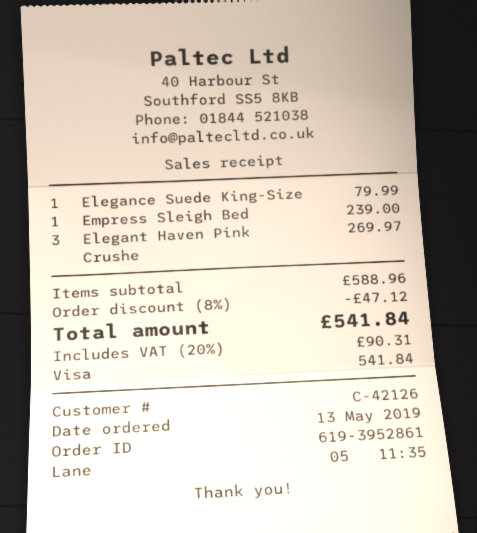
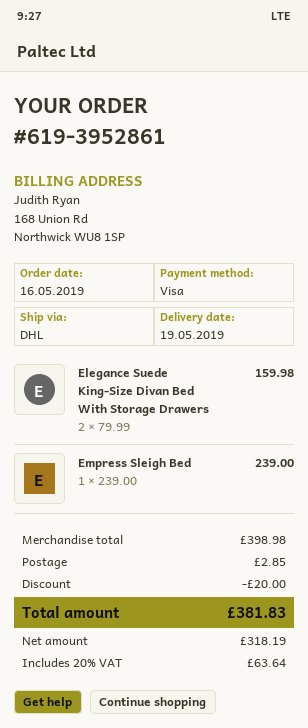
order date: 2019-05-13 -> 2019-05-16
Elegance Suede King-Size: 1 for 79.99 -> 2 for 159.98
Elegant Haven Pink Crushe: 3 for 269.97 -> none
subtotal: 588.96 -> 398.98
discount: 47.12 -> 20.00
shipping: none -> 2.85
tax: 20% = 90.31 -> 20% = 63.64
total: 541.84 -> 381.83

